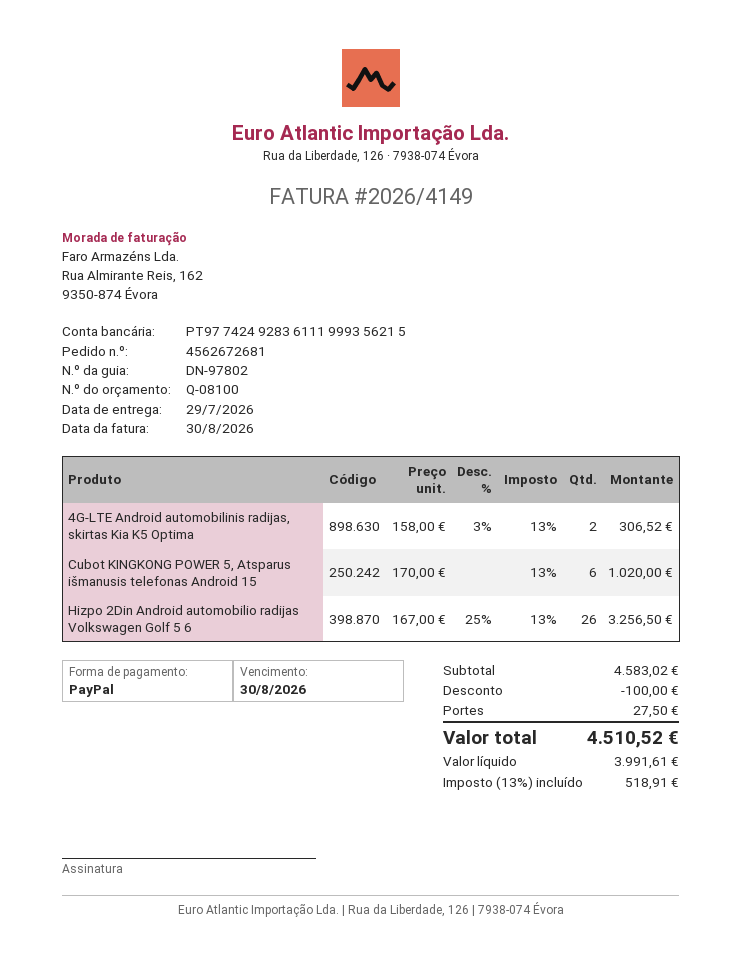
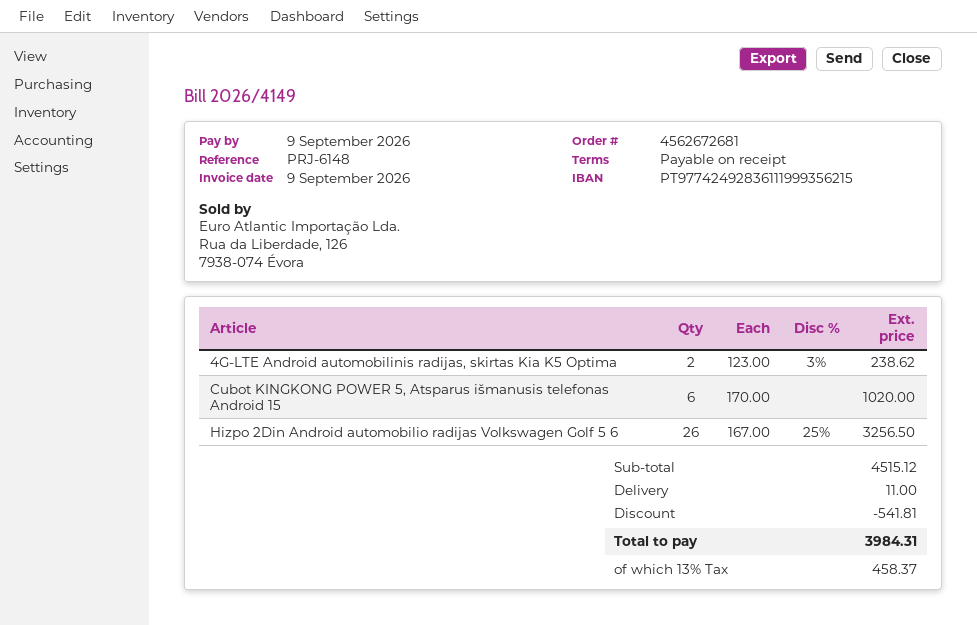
invoice date: 2026-08-30 -> 2026-09-09
due date: 2026-08-30 -> 2026-09-09
4G-LTE Android automobilinis radijas, skirtas Kia K5 Optima: 2 x 158.00 - 3% = 306.52 -> 2 x 123.00 - 3% = 238.62
subtotal: 4583.02 -> 4515.12
discount: 100.00 -> 541.81
shipping: 27.50 -> 11.00
tax: 13% = 518.91 -> 13% = 458.37
total: 4510.52 -> 3984.31

